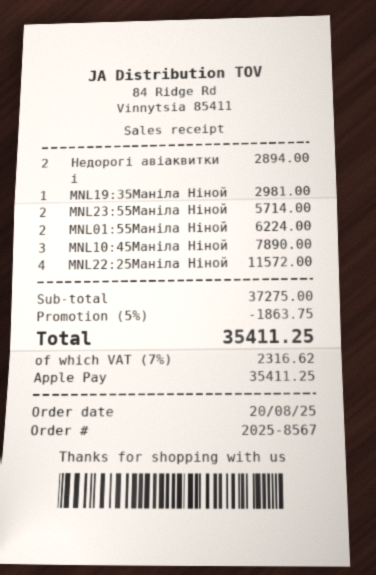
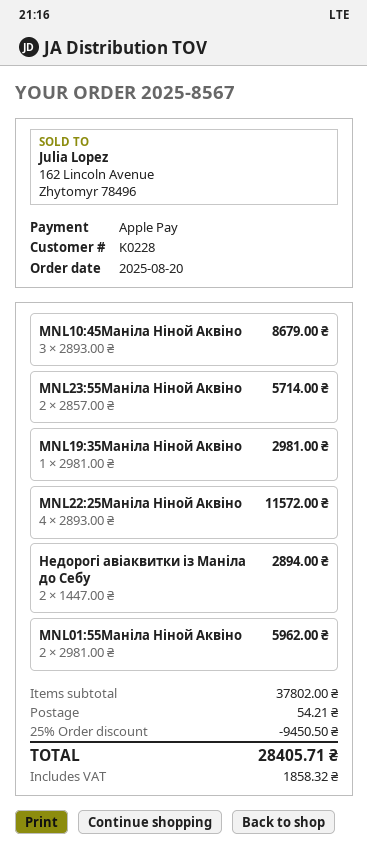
MNL01:55Маніла Ніной: 2 for 6224.00 -> 2 for 5962.00
MNL10:45Маніла Ніной: 3 for 7890.00 -> 3 for 8679.00
subtotal: 37275.00 -> 37802.00
discount: 5% = 1863.75 -> 25% = 9450.50
shipping: none -> 54.21
tax: 2316.62 -> 1858.32
total: 35411.25 -> 28405.71

